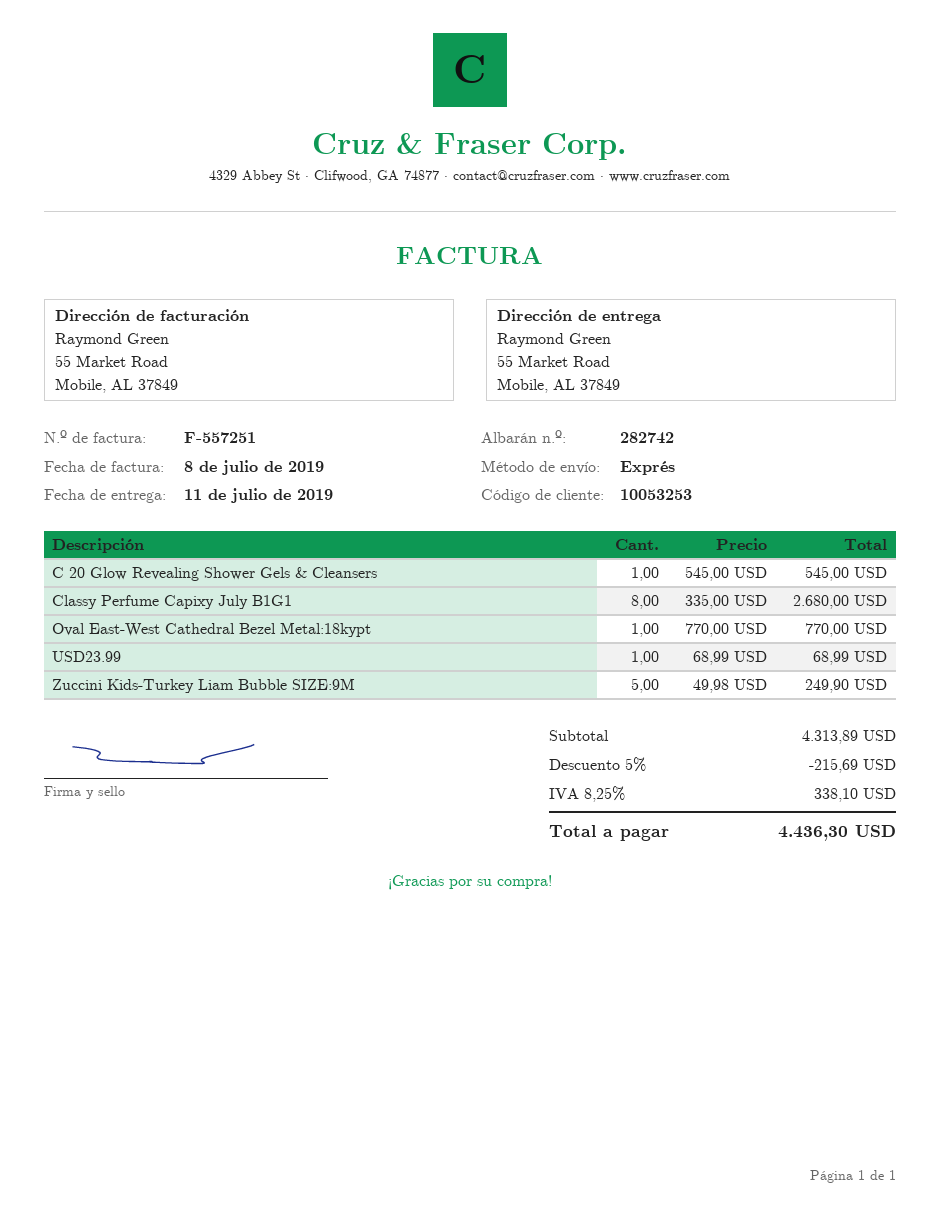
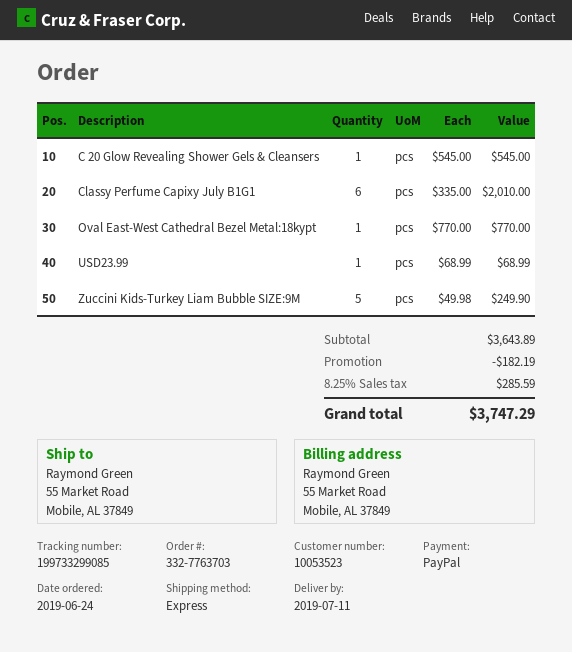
customer number: 10053253 -> 10053523
Classy Perfume Capixy July B1G1: 8 x 335.00 = 2680.00 -> 6 x 335.00 = 2010.00
subtotal: 4313.89 -> 3643.89
discount: 215.69 -> 182.19
tax: 8.25% = 338.10 -> 8.25% = 285.59
total: 4436.30 -> 3747.29

